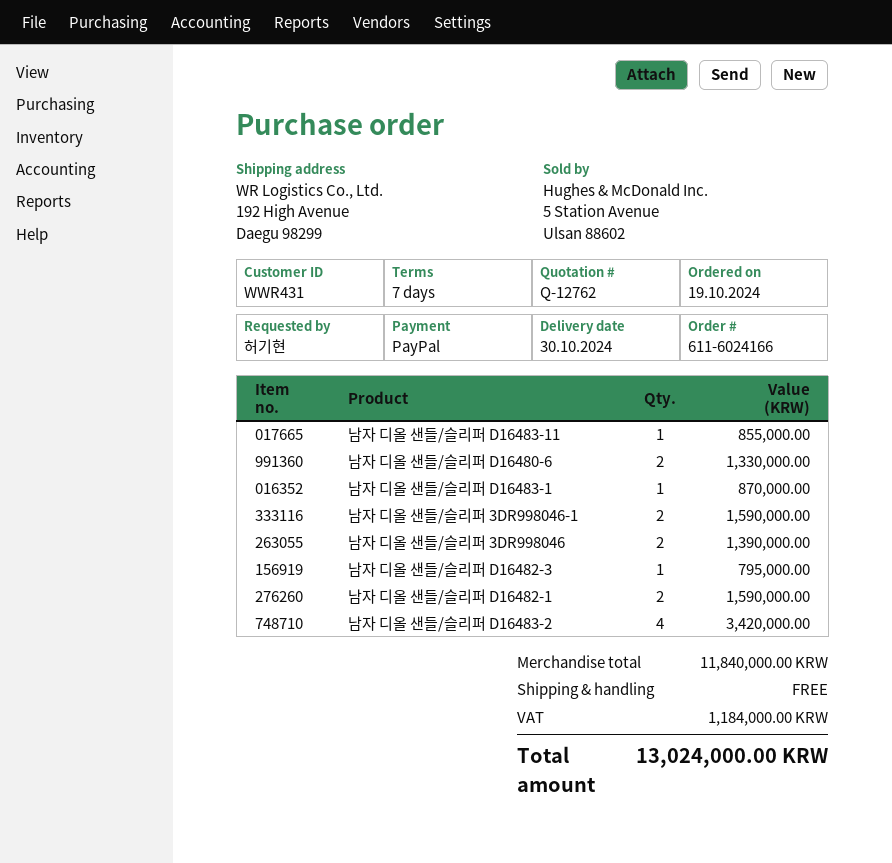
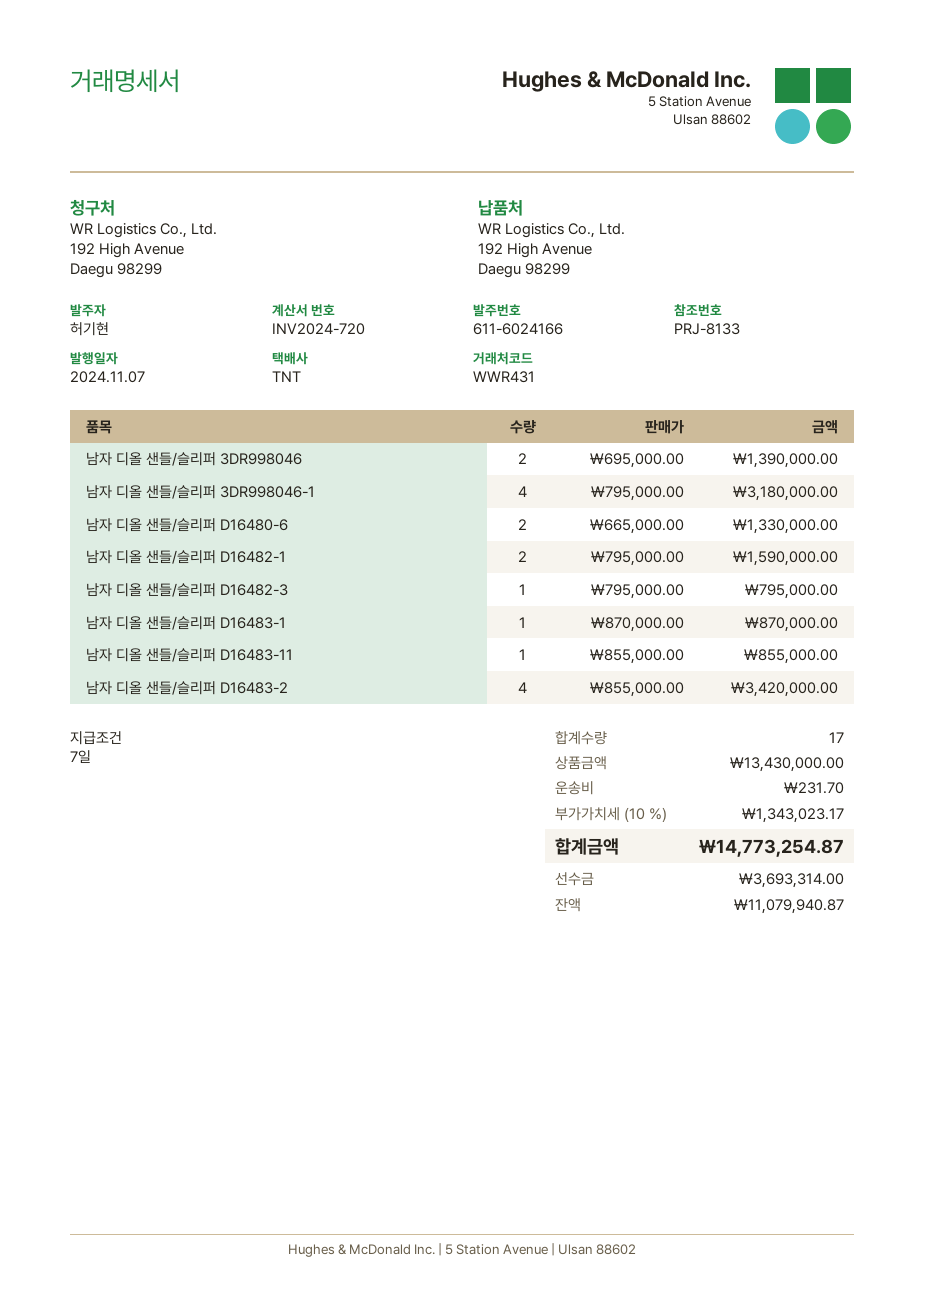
남자 디올 샌들/슬리퍼 3DR998046-1: 2 for 1590000.00 -> 4 for 3180000.00
subtotal: 11840000.00 -> 13430000.00
shipping: 0.00 -> 231.70
tax: 1184000.00 -> 1343023.17
total: 13024000.00 -> 14773254.87

